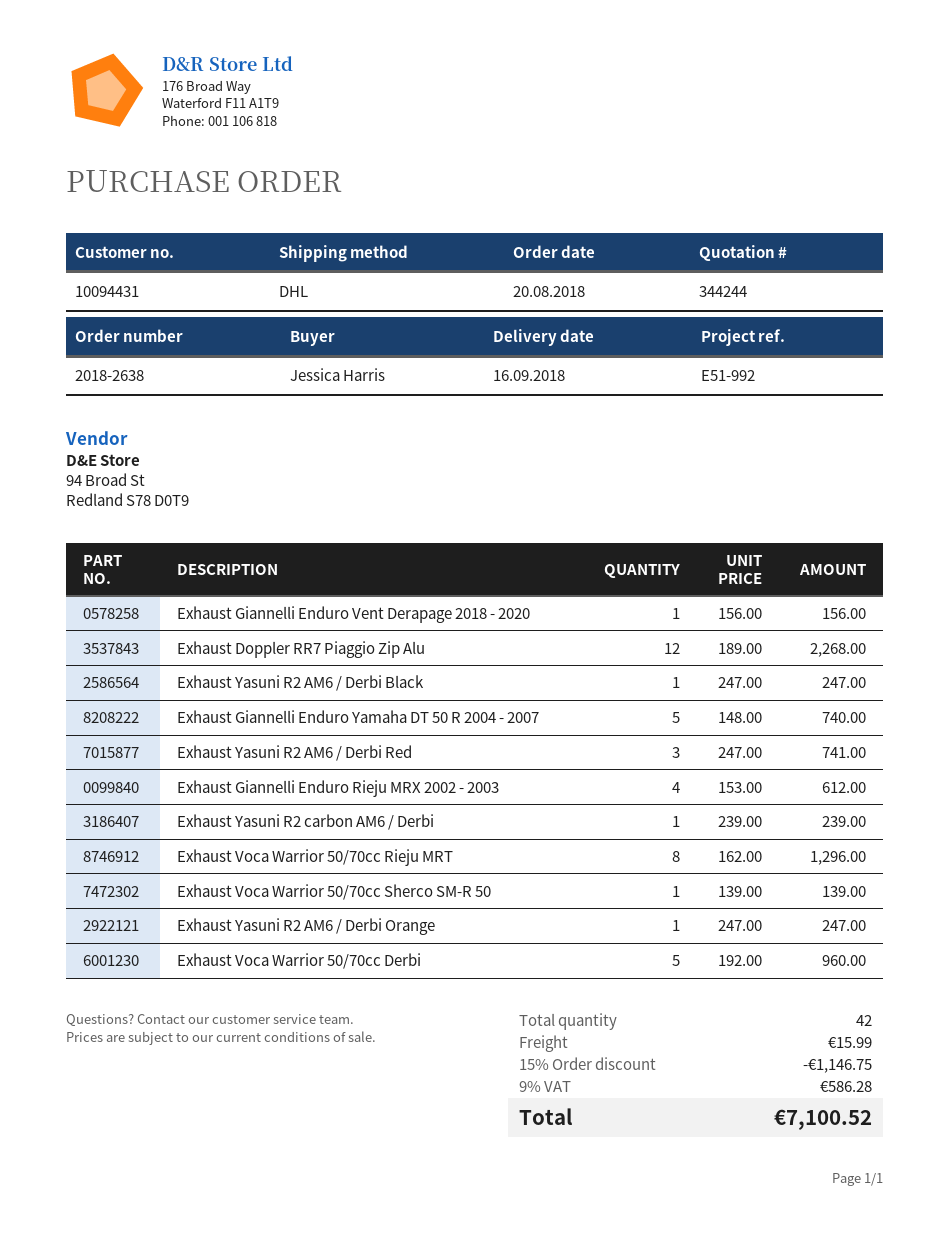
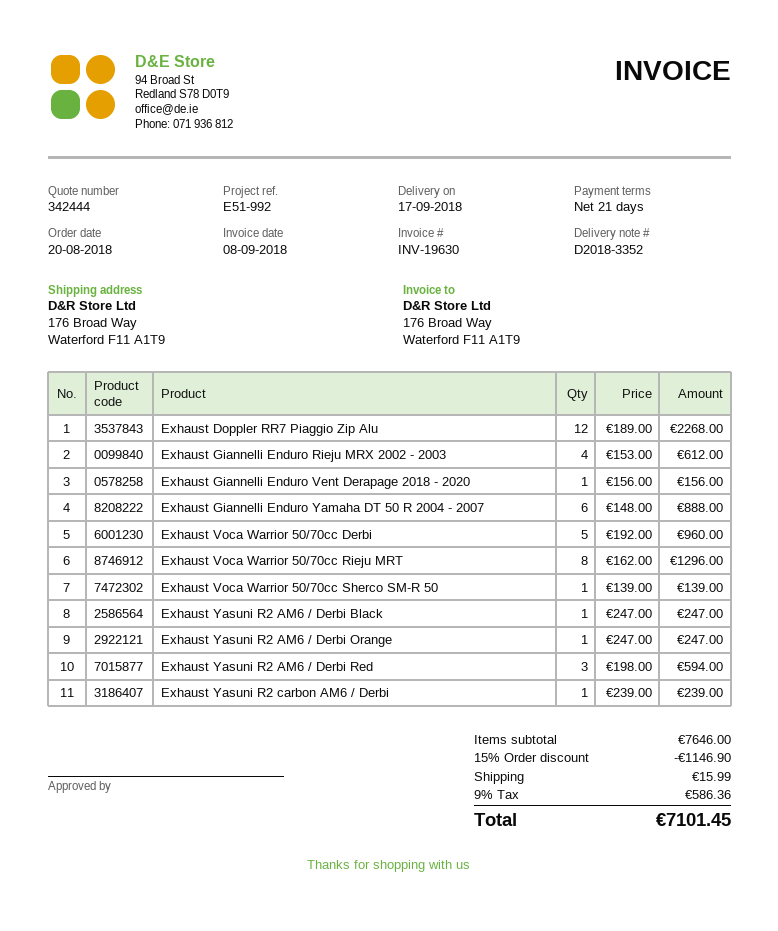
quote number: 344244 -> 342444
delivery date: 2018-09-16 -> 2018-09-17
Exhaust Giannelli Enduro Yamaha DT 50 R 2004 - 2007: 5 x 148.00 = 740.00 -> 6 x 148.00 = 888.00
Exhaust Yasuni R2 AM6 / Derbi Red: 3 x 247.00 = 741.00 -> 3 x 198.00 = 594.00
discount: 15% = 1146.75 -> 15% = 1146.90
tax: 9% = 586.28 -> 9% = 586.36
total: 7100.52 -> 7101.45

